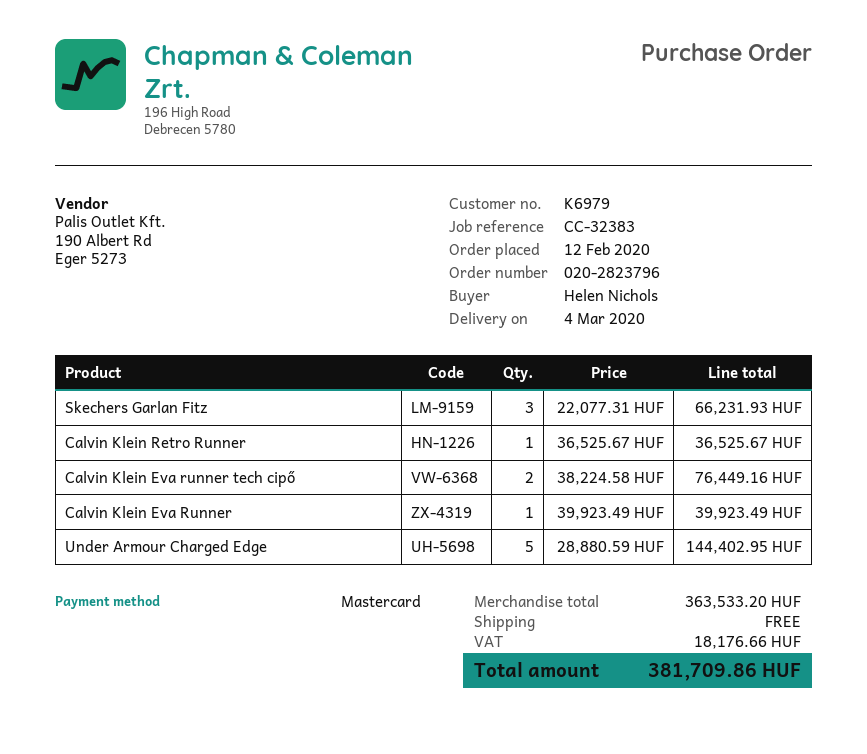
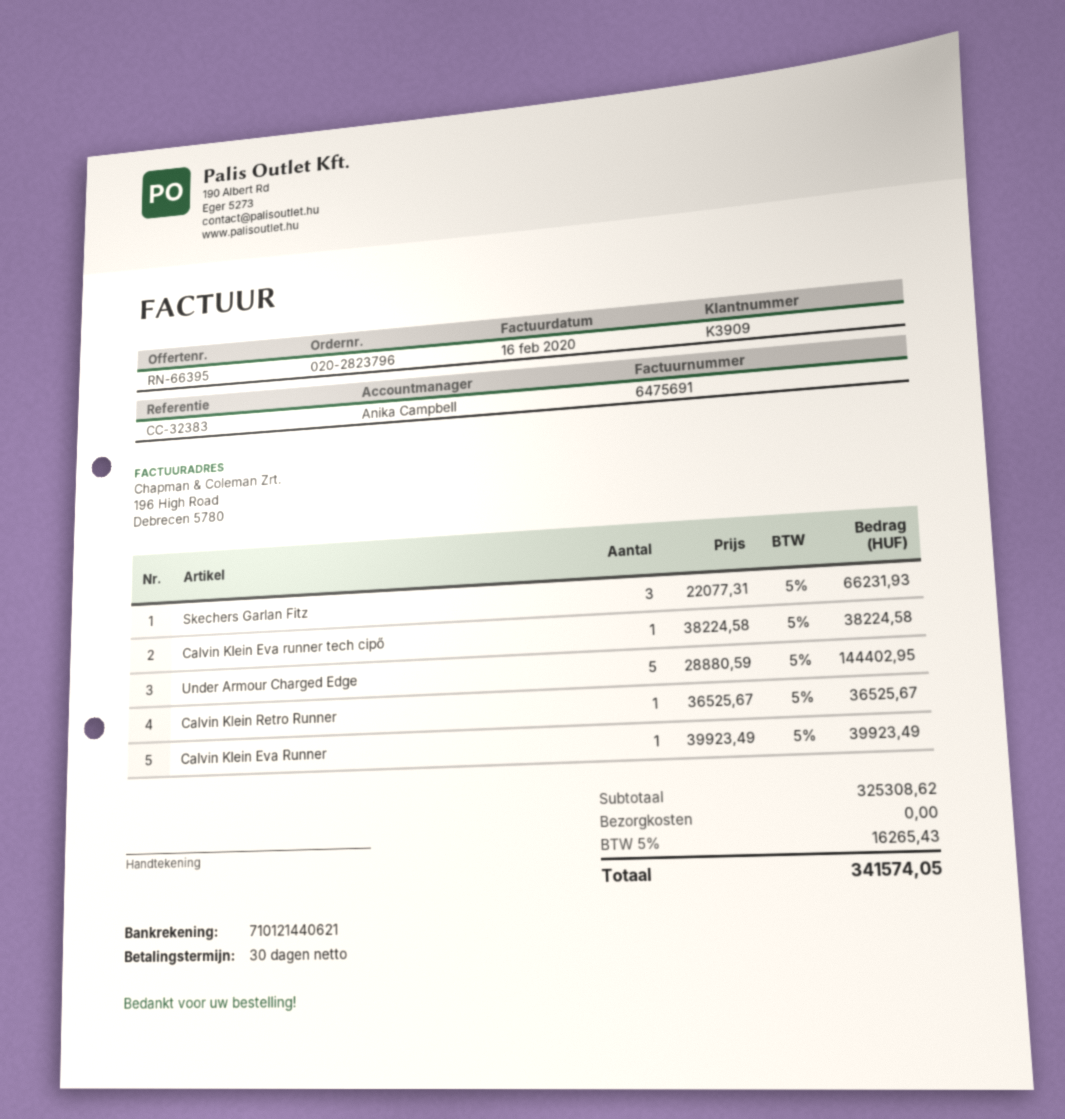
customer number: K6979 -> K3909
Calvin Klein Eva runner tech cipő: 2 x 38224.58 = 76449.16 -> 1 x 38224.58 = 38224.58
subtotal: 363533.20 -> 325308.62
tax: 18176.66 -> 16265.43
total: 381709.86 -> 341574.05

